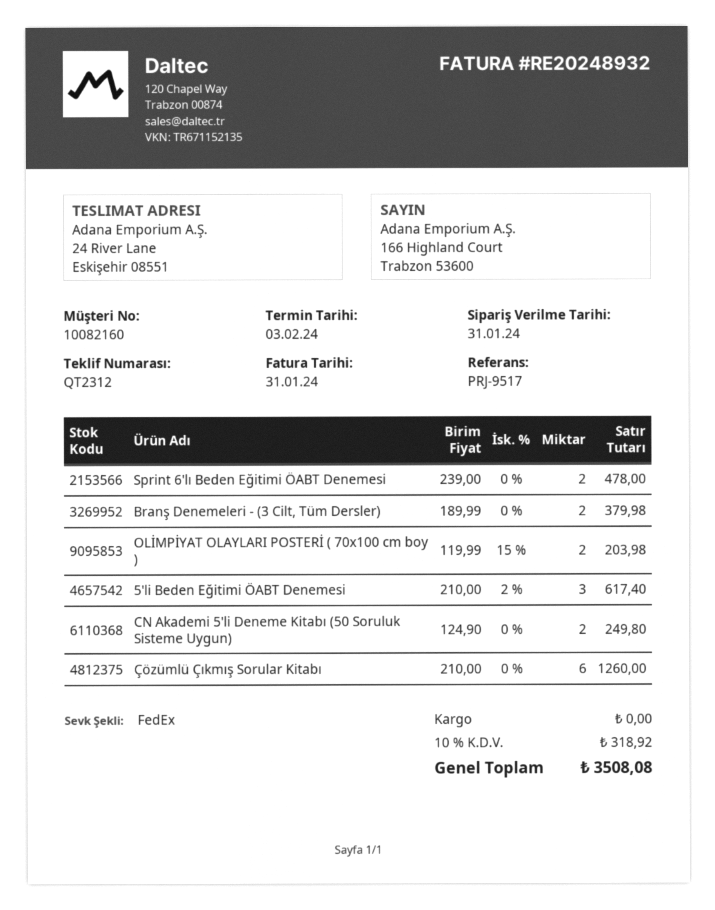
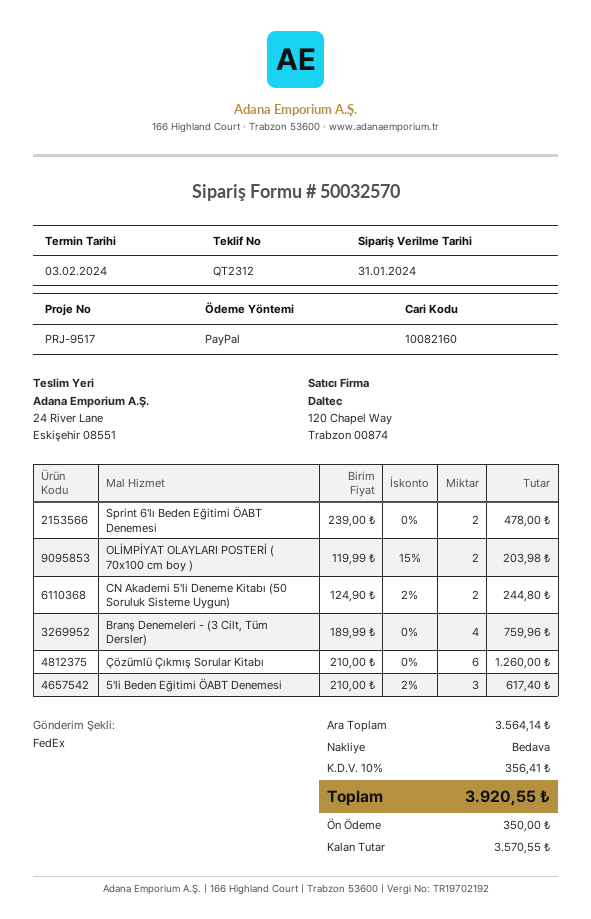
Branş Denemeleri - (3 Cilt, Tüm Dersler): 2 x 189.99 = 379.98 -> 4 x 189.99 = 759.96
CN Akademi 5'li Deneme Kitabı (50 Soruluk Sisteme Uygun): 2 x 124.90 = 249.80 -> 2 x 124.90 - 2% = 244.80
tax: 10% = 318.92 -> 10% = 356.41
total: 3508.08 -> 3920.55

